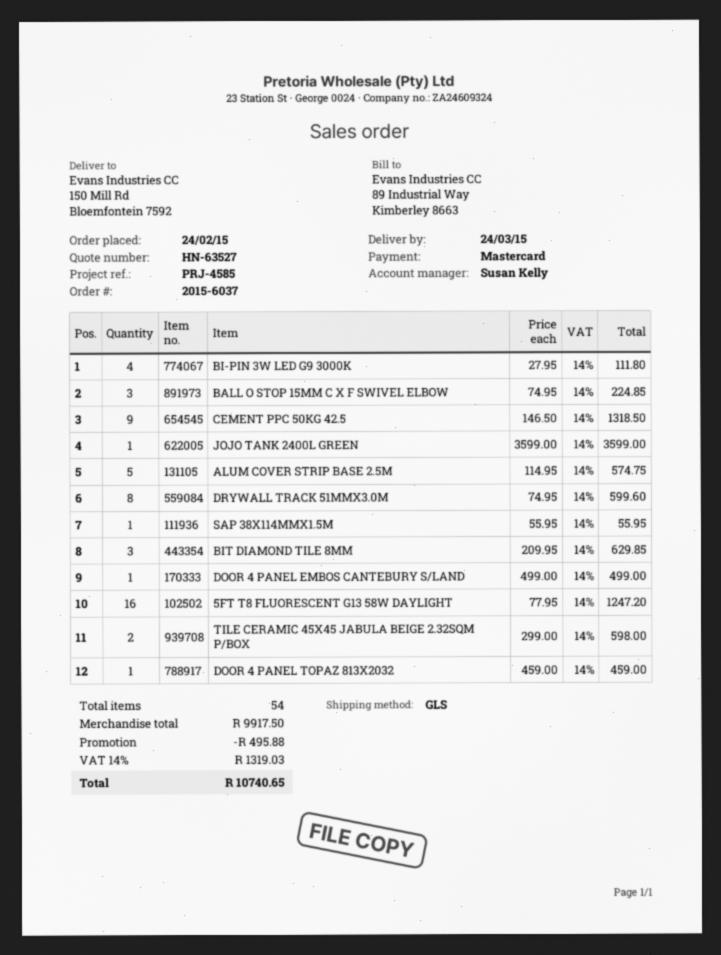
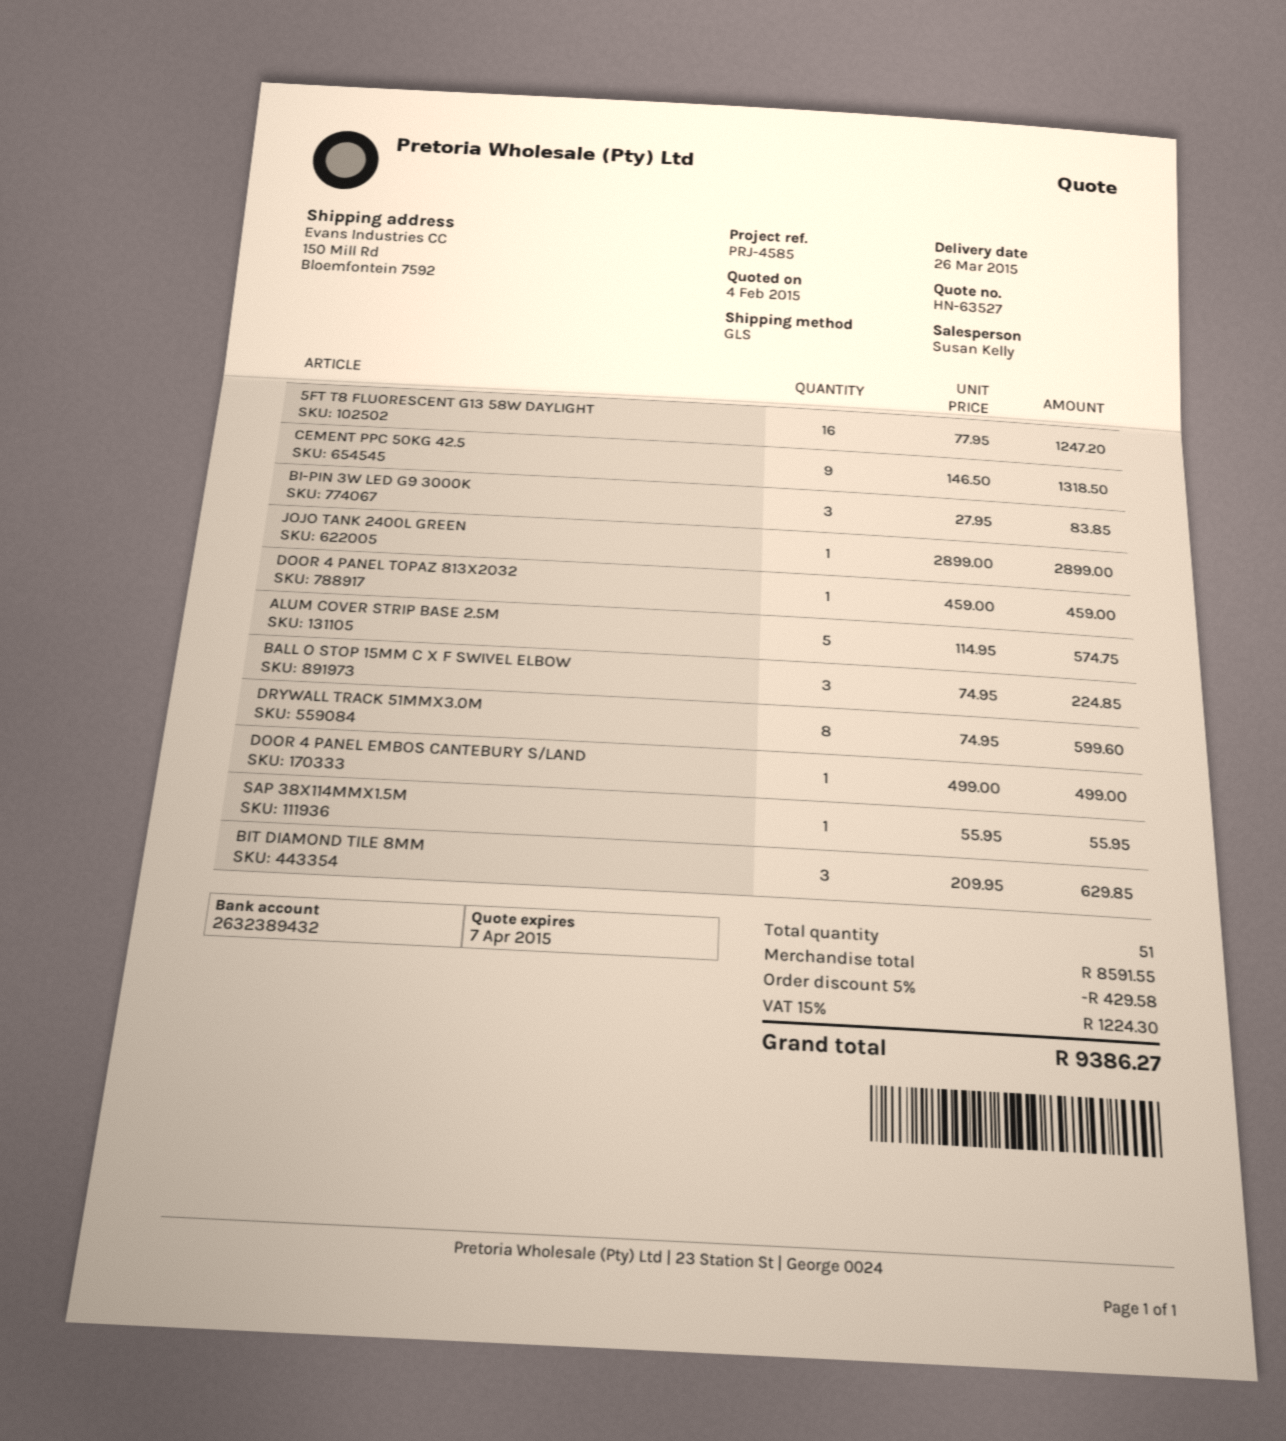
delivery date: 2015-03-24 -> 2015-03-26
BI-PIN 3W LED G9 3000K: 4 x 27.95 = 111.80 -> 3 x 27.95 = 83.85
JOJO TANK 2400L GREEN: 1 x 3599.00 = 3599.00 -> 1 x 2899.00 = 2899.00
TILE CERAMIC 45X45 JABULA BEIGE 2.32SQM P/BOX: 2 x 299.00 = 598.00 -> none
total quantity: 54 -> 51
subtotal: 9917.50 -> 8591.55
discount: 495.88 -> 429.58
tax: 14% = 1319.03 -> 15% = 1224.30
total: 10740.65 -> 9386.27

